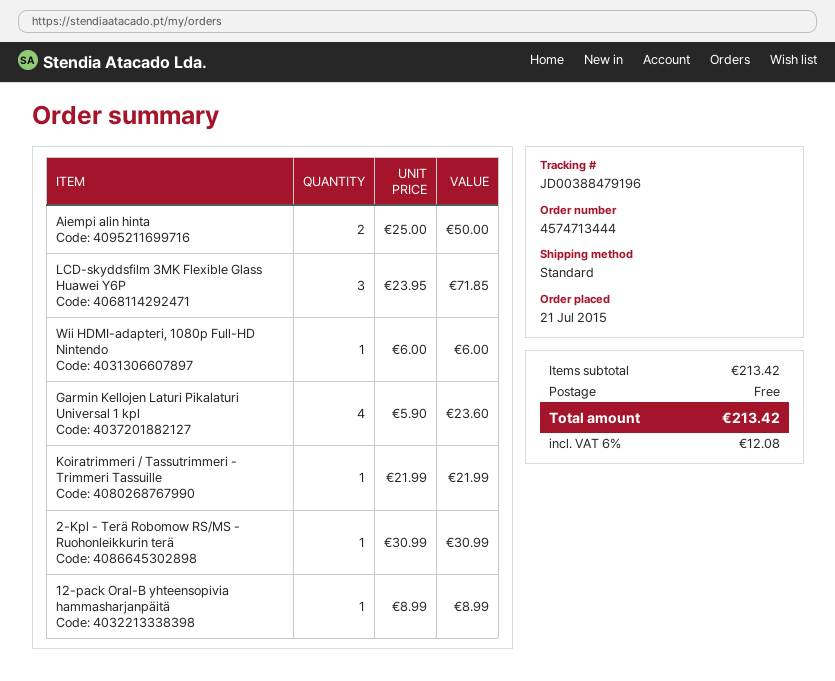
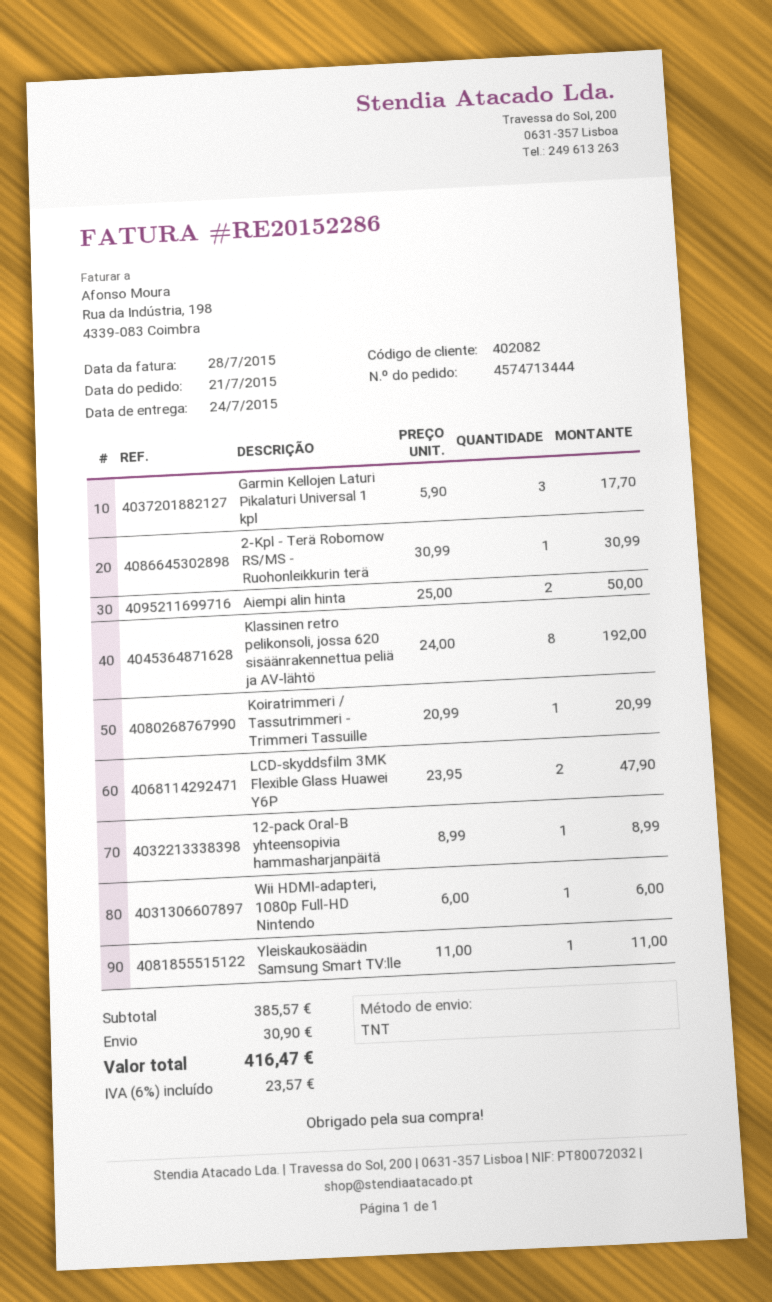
shipping method: standard -> TNT
LCD-skyddsfilm 3MK Flexible Glass Huawei Y6P: 3 x 23.95 = 71.85 -> 2 x 23.95 = 47.90
Garmin Kellojen Laturi Pikalaturi Universal 1 kpl: 4 x 5.90 = 23.60 -> 3 x 5.90 = 17.70
Koiratrimmeri / Tassutrimmeri - Trimmeri Tassuille: 1 x 21.99 = 21.99 -> 1 x 20.99 = 20.99
Klassinen retro pelikonsoli, jossa 620 sisäänrakennettua peliä ja AV-lähtö: none -> 8 x 24.00 = 192.00
Yleiskaukosäädin Samsung Smart TV:lle: none -> 1 x 11.00 = 11.00
subtotal: 213.42 -> 385.57
shipping: 0.00 -> 30.90
tax: 6% = 12.08 -> 6% = 23.57
total: 213.42 -> 416.47

